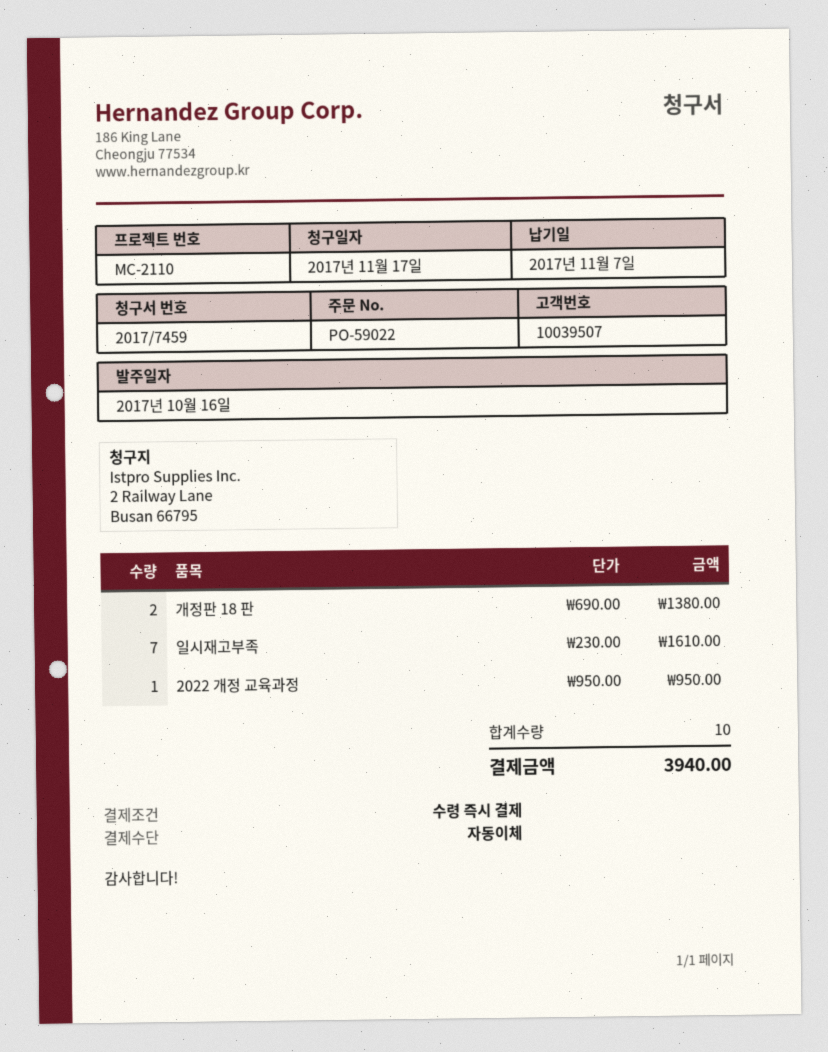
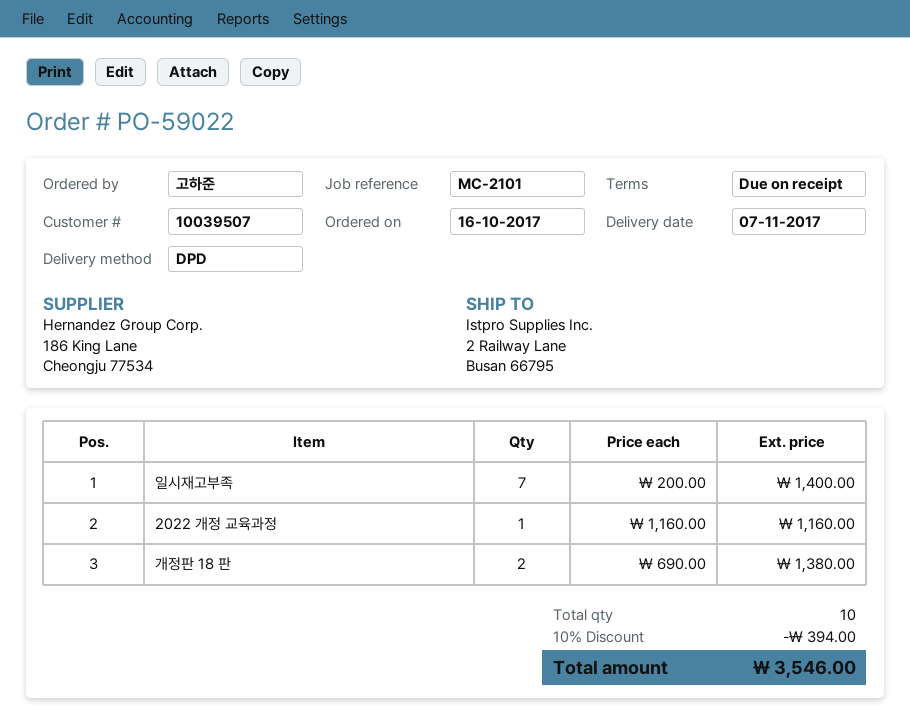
reference: MC-2110 -> MC-2101
일시재고부족: 7 x 230.00 = 1610.00 -> 7 x 200.00 = 1400.00
2022 개정 교육과정: 1 x 950.00 = 950.00 -> 1 x 1160.00 = 1160.00
discount: none -> 10% = 394.00
total: 3940.00 -> 3546.00

